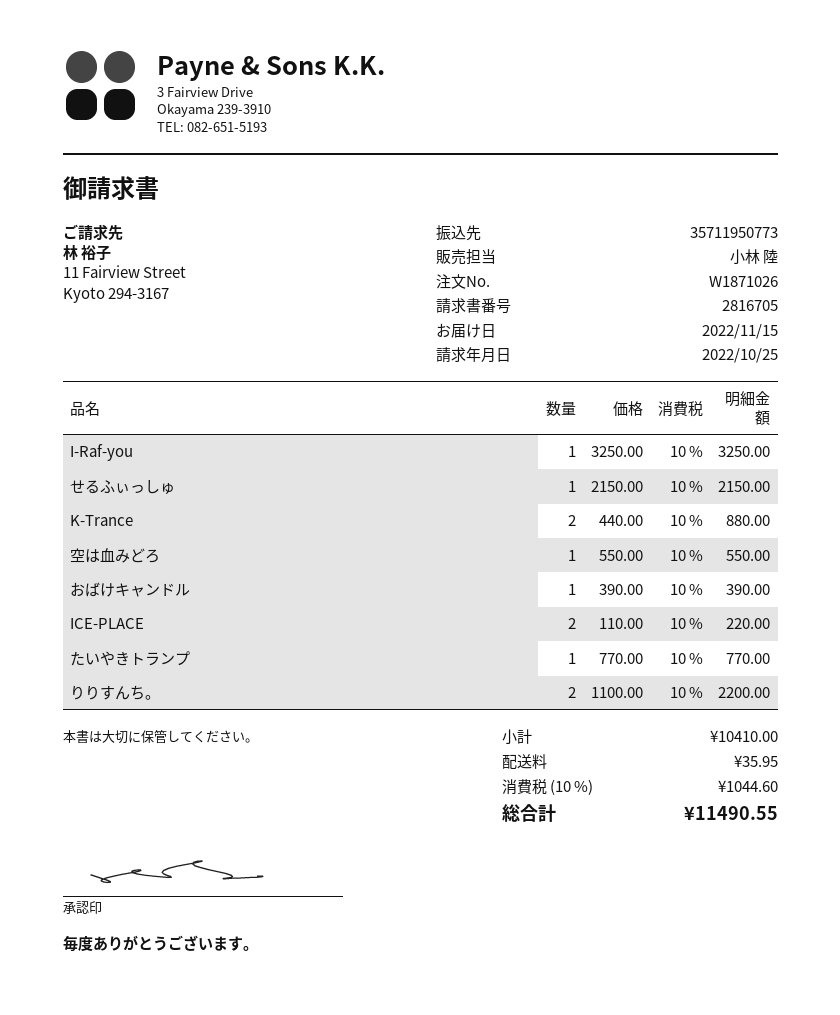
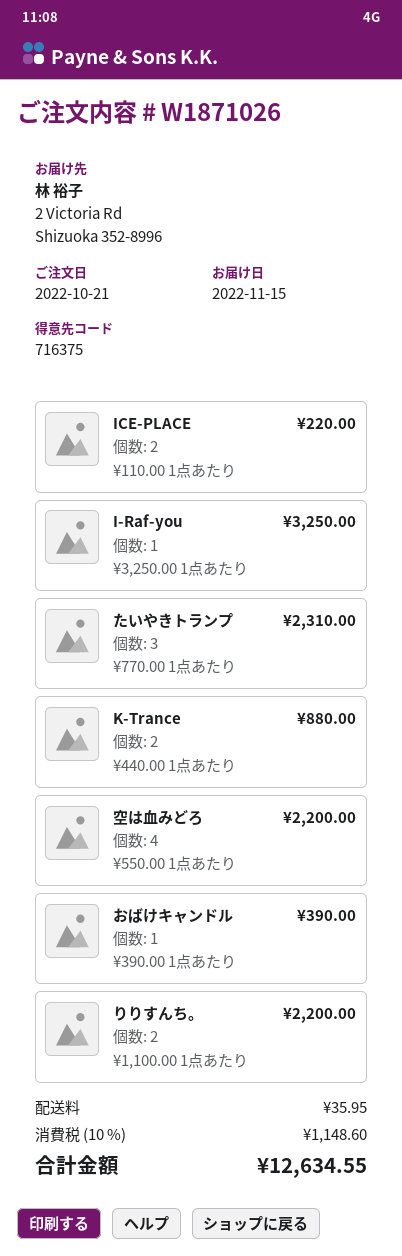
せるふぃっしゅ: 1 x 2150.00 = 2150.00 -> none
空は血みどろ: 1 x 550.00 = 550.00 -> 4 x 550.00 = 2200.00
たいやきトランプ: 1 x 770.00 = 770.00 -> 3 x 770.00 = 2310.00
tax: 10% = 1044.60 -> 10% = 1148.60
total: 11490.55 -> 12634.55

